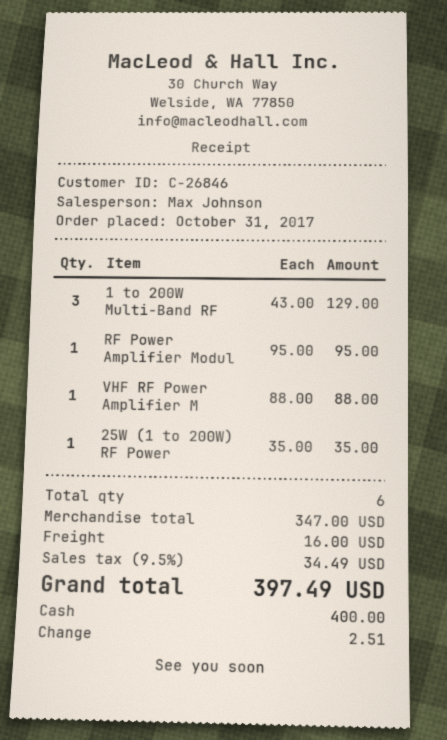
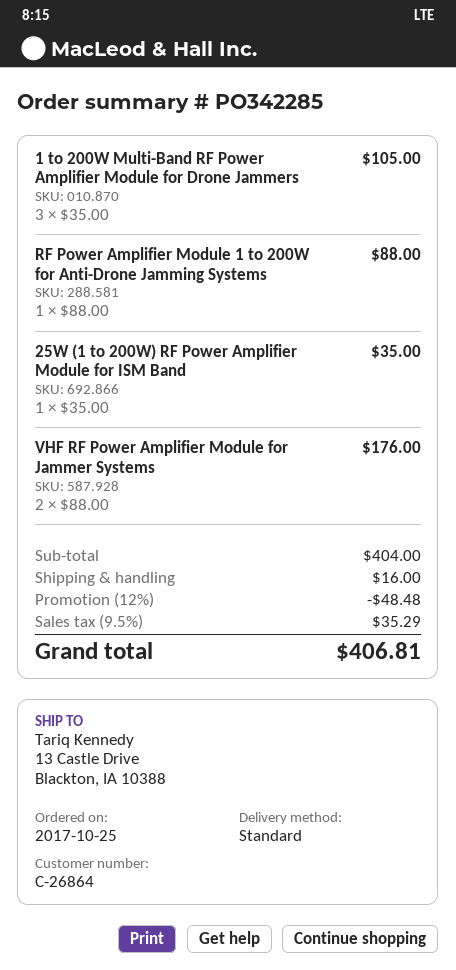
order date: 2017-10-31 -> 2017-10-25
customer number: C-26846 -> C-26864
1 to 200W Multi-Band RF: 3 x 43.00 = 129.00 -> 3 x 35.00 = 105.00
RF Power Amplifier Modul: 1 x 95.00 = 95.00 -> 1 x 88.00 = 88.00
VHF RF Power Amplifier M: 1 x 88.00 = 88.00 -> 2 x 88.00 = 176.00
subtotal: 347.00 -> 404.00
discount: none -> 12% = 48.48
tax: 9.5% = 34.49 -> 9.5% = 35.29
total: 397.49 -> 406.81

